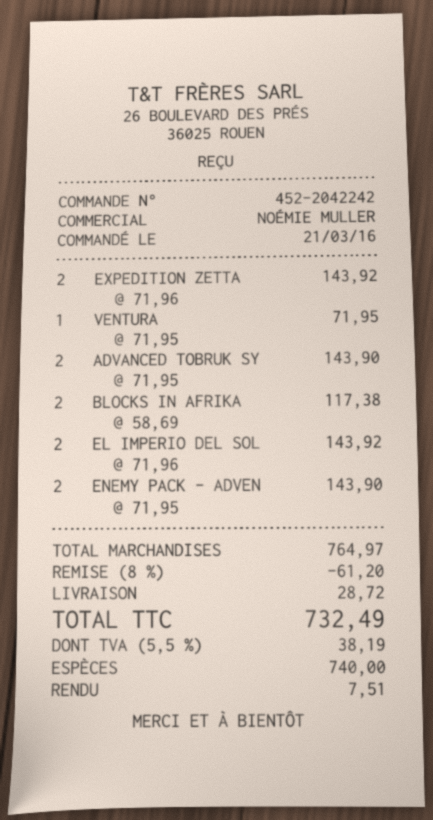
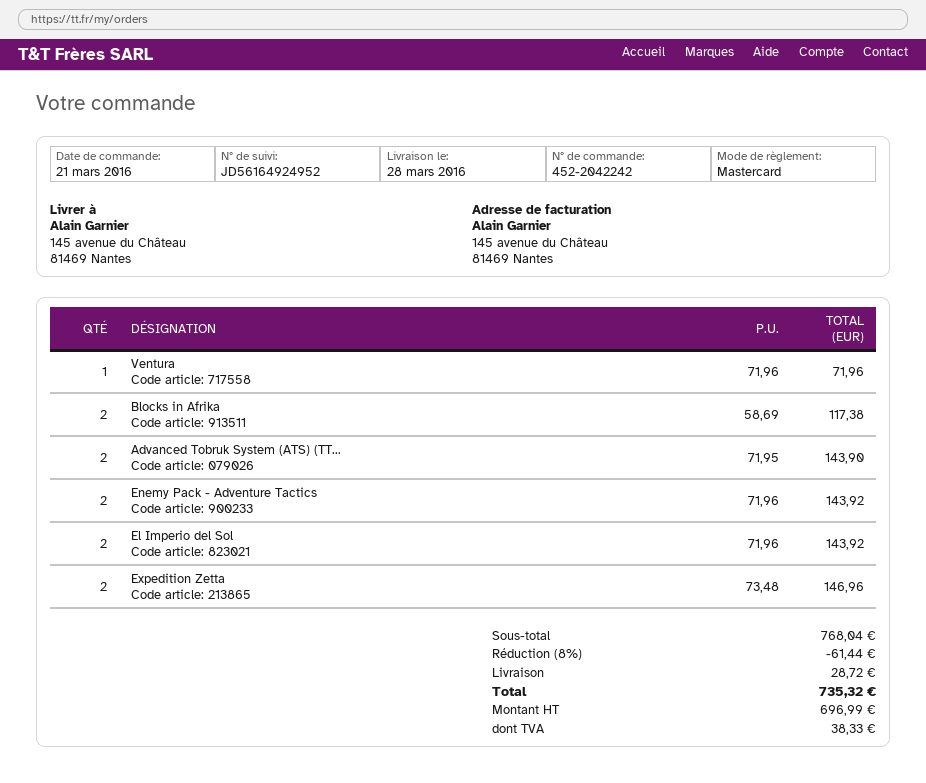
payment method: cash -> Mastercard
EXPEDITION ZETTA: 2 x 71.96 = 143.92 -> 2 x 73.48 = 146.96
VENTURA: 1 x 71.95 = 71.95 -> 1 x 71.96 = 71.96
ENEMY PACK - ADVEN: 2 x 71.95 = 143.90 -> 2 x 71.96 = 143.92
subtotal: 764.97 -> 768.04
discount: 8% = 61.20 -> 8% = 61.44
tax: 38.19 -> 38.33
total: 732.49 -> 735.32

